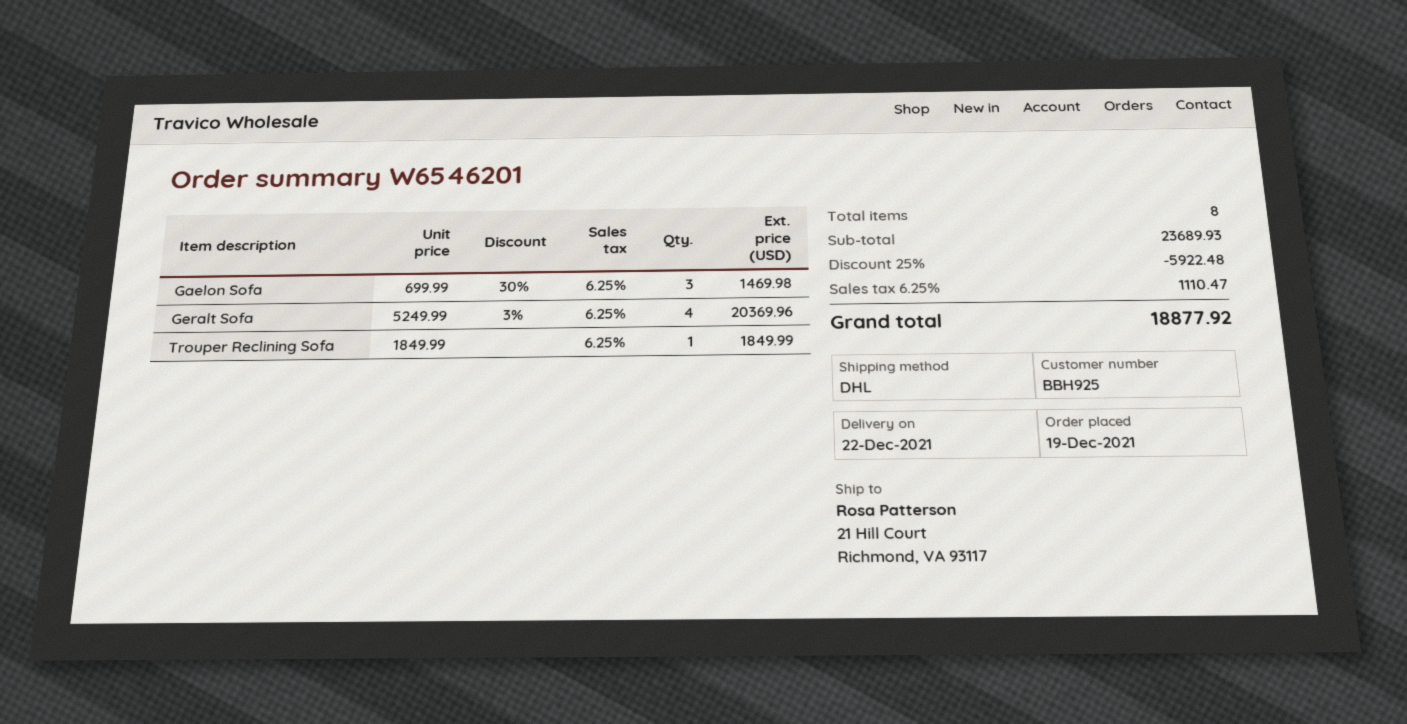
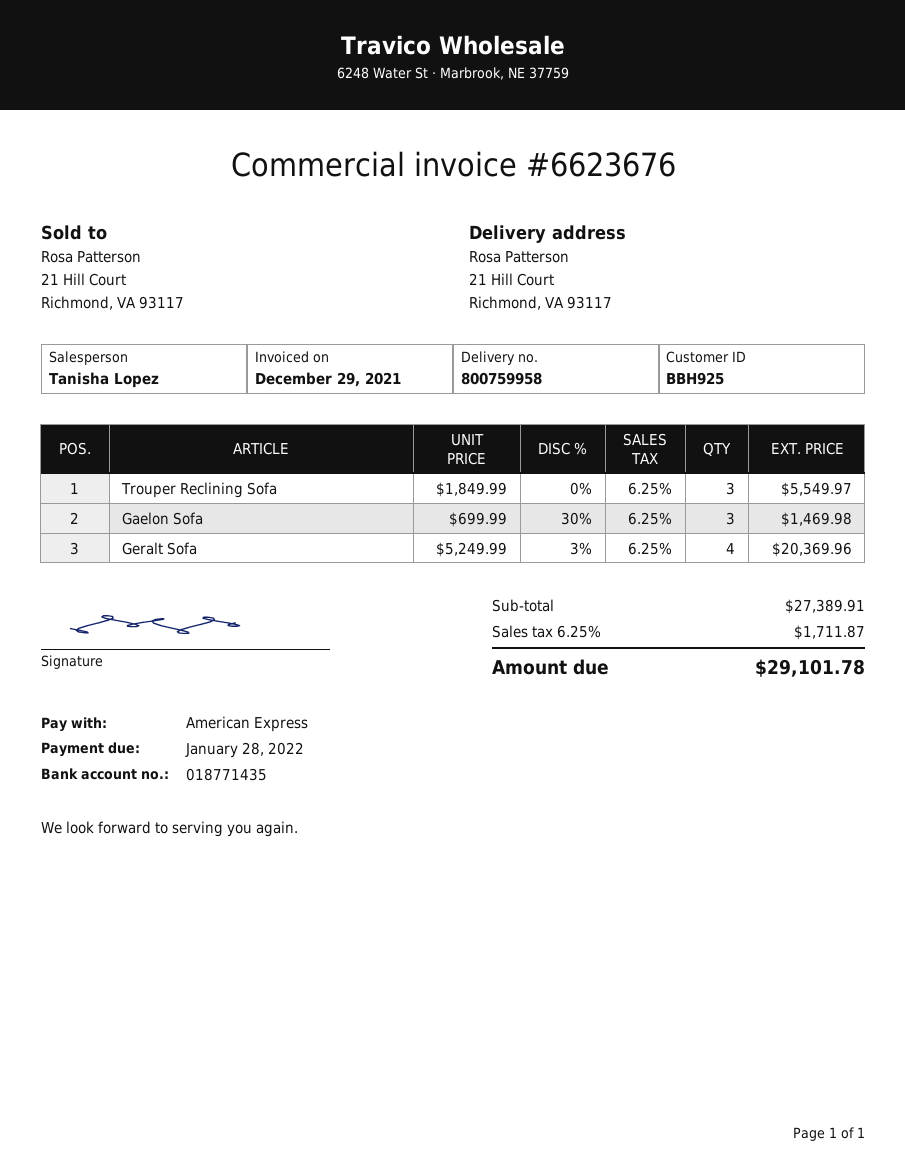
Trouper Reclining Sofa: 1 x 1849.99 = 1849.99 -> 3 x 1849.99 = 5549.97
subtotal: 23689.93 -> 27389.91
discount: 25% = 5922.48 -> none
tax: 6.25% = 1110.47 -> 6.25% = 1711.87
total: 18877.92 -> 29101.78

